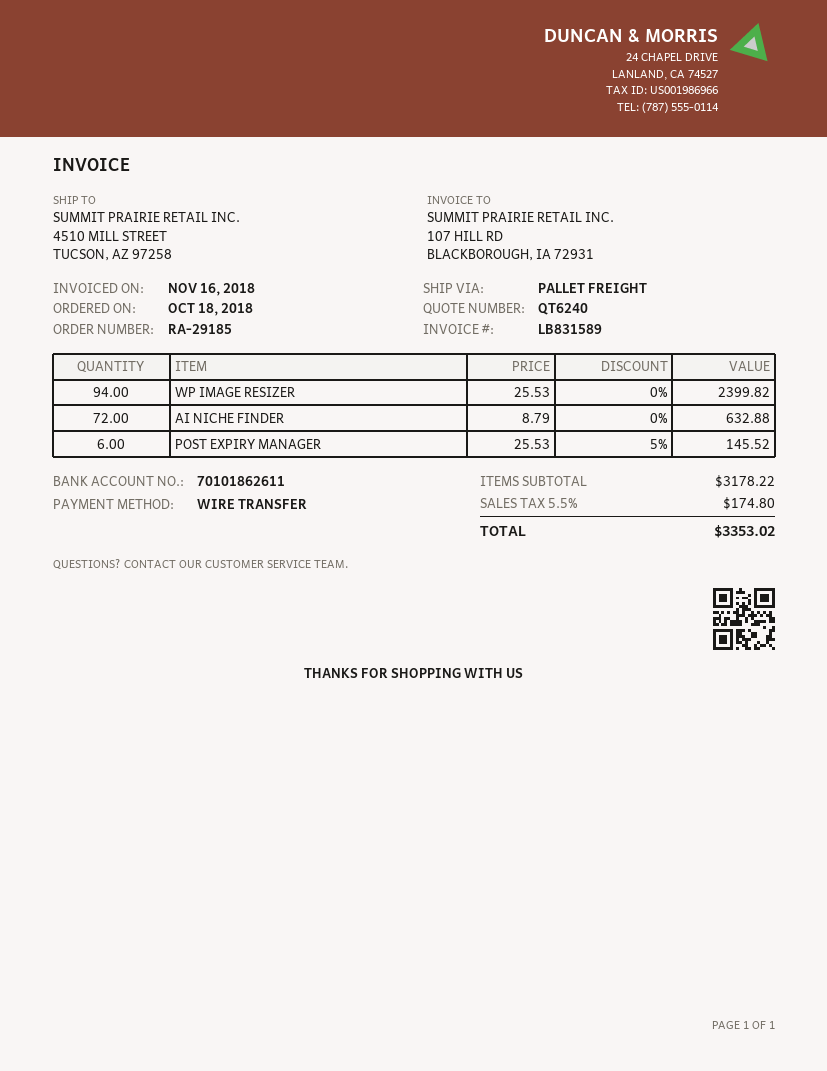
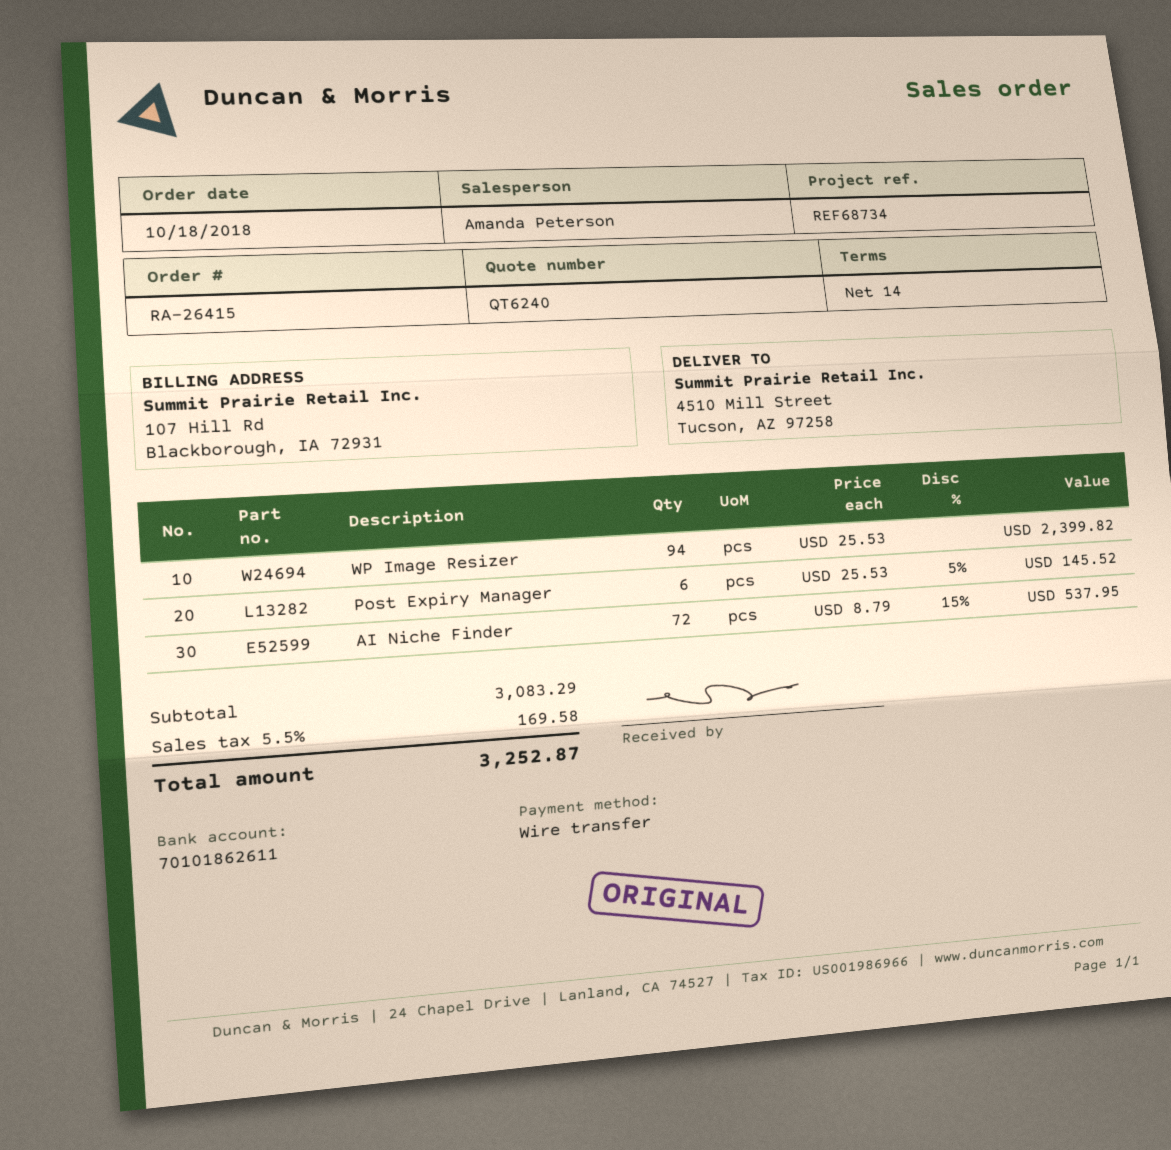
order number: RA-29185 -> RA-26415
AI NICHE FINDER: 72 x 8.79 = 632.88 -> 72 x 8.79 - 15% = 537.95
subtotal: 3178.22 -> 3083.29
tax: 5.5% = 174.80 -> 5.5% = 169.58
total: 3353.02 -> 3252.87

